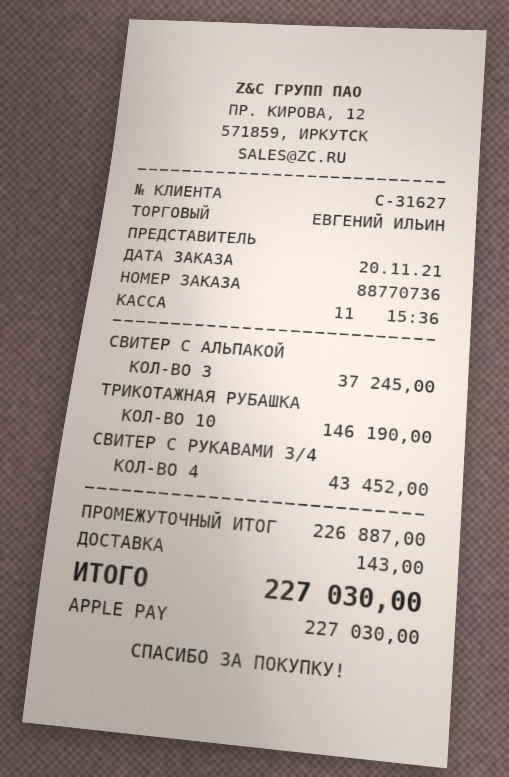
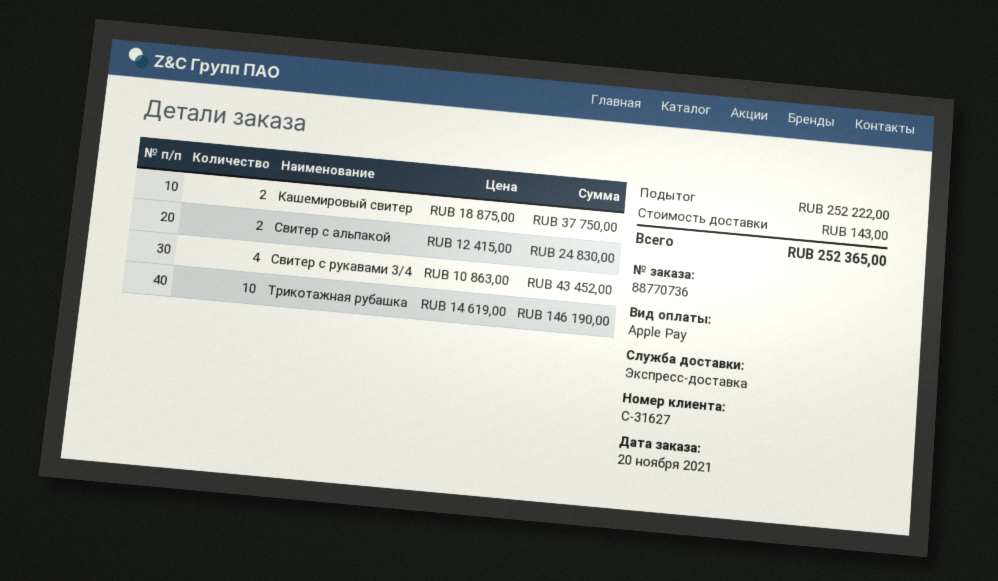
СВИТЕР С АЛЬПАКОЙ: 3 for 37245.00 -> 2 for 24830.00
Кашемировый свитер: none -> 2 for 37750.00
subtotal: 226887.00 -> 252222.00
total: 227030.00 -> 252365.00

